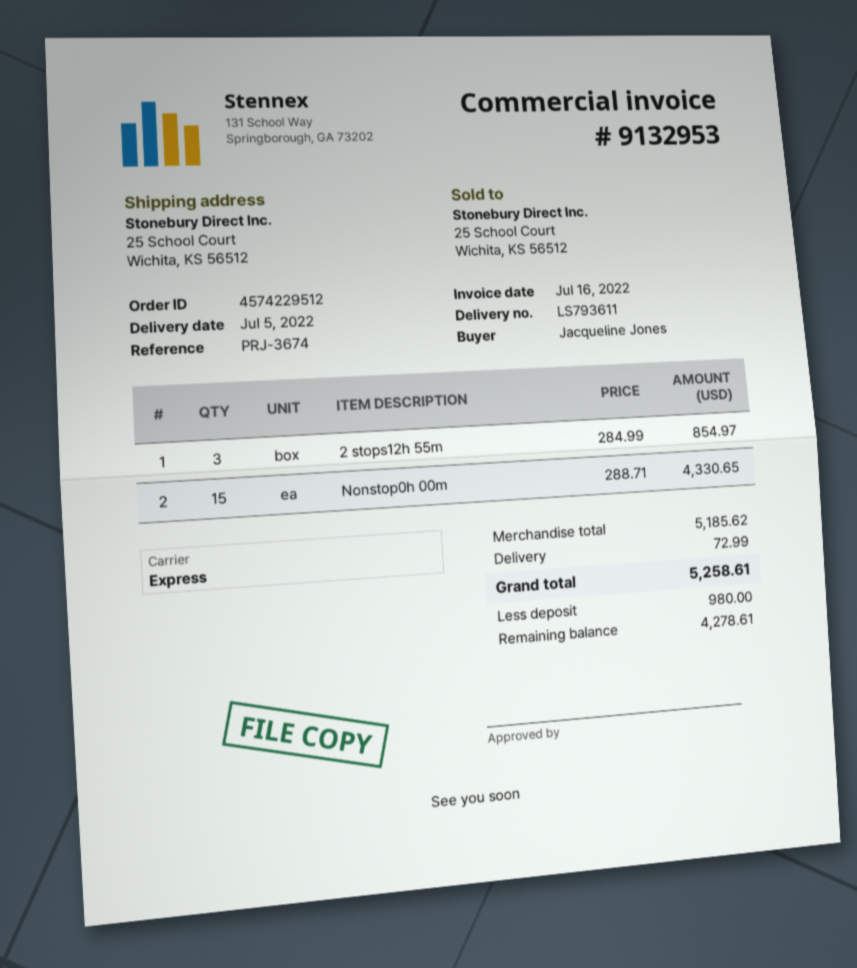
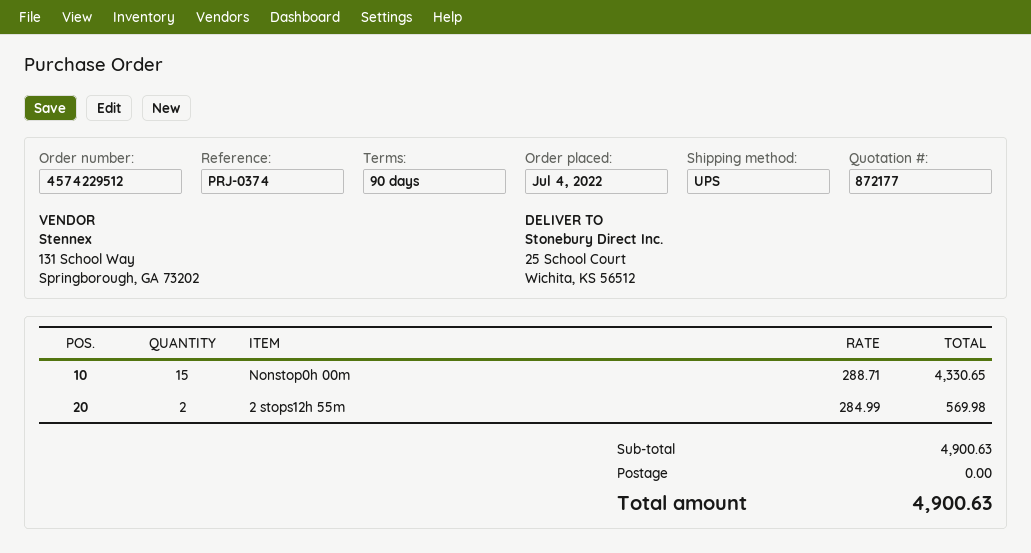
reference: PRJ-3674 -> PRJ-0374
shipping method: express -> UPS
2 stops12h 55m: 3 x 284.99 = 854.97 -> 2 x 284.99 = 569.98
subtotal: 5185.62 -> 4900.63
shipping: 72.99 -> 0.00
total: 5258.61 -> 4900.63

